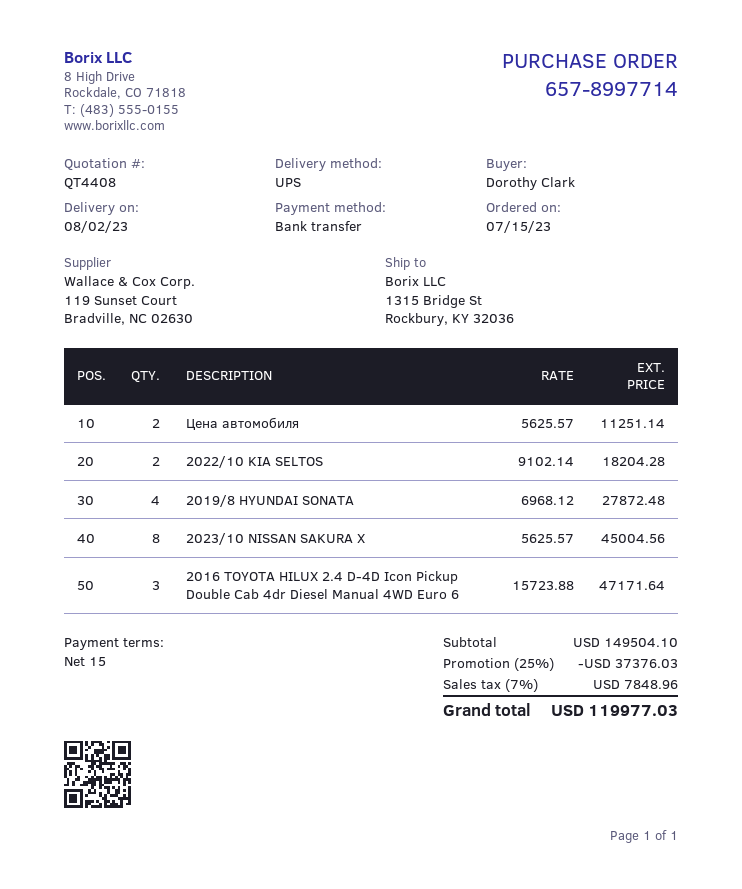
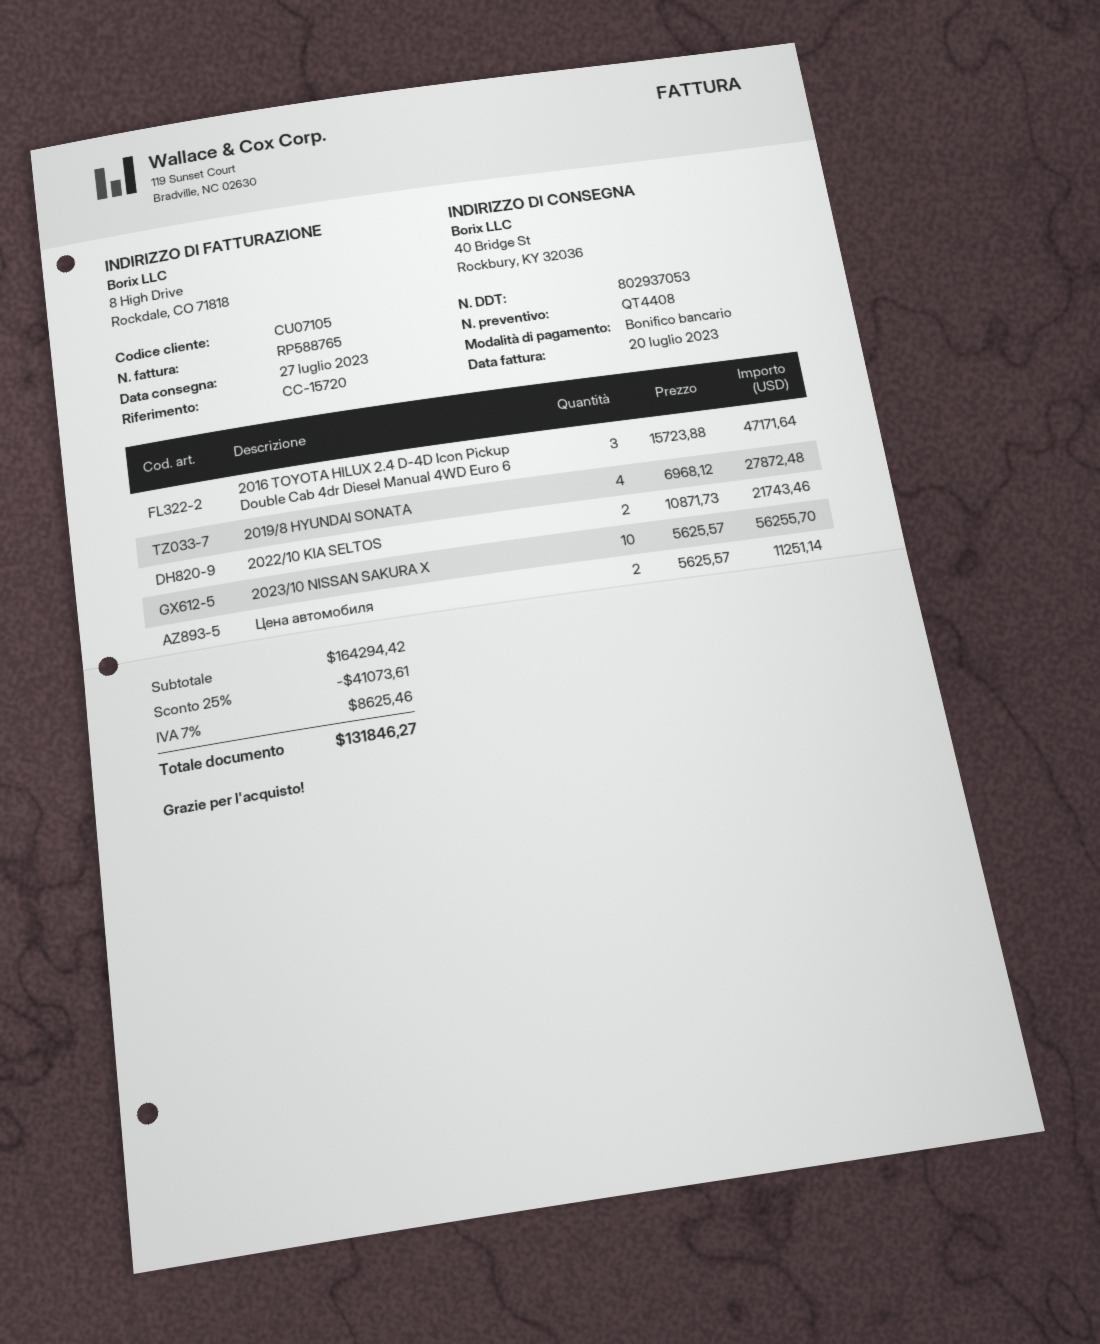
delivery date: 2023-08-02 -> 2023-07-27
ship to: 1315 Bridge St, Rockbury, KY 32036 -> 40 Bridge St, Rockbury, KY 32036
2022/10 KIA SELTOS: 2 x 9102.14 = 18204.28 -> 2 x 10871.73 = 21743.46
2023/10 NISSAN SAKURA X: 8 x 5625.57 = 45004.56 -> 10 x 5625.57 = 56255.70
subtotal: 149504.10 -> 164294.42
discount: 25% = 37376.03 -> 25% = 41073.61
tax: 7% = 7848.96 -> 7% = 8625.46
total: 119977.03 -> 131846.27

